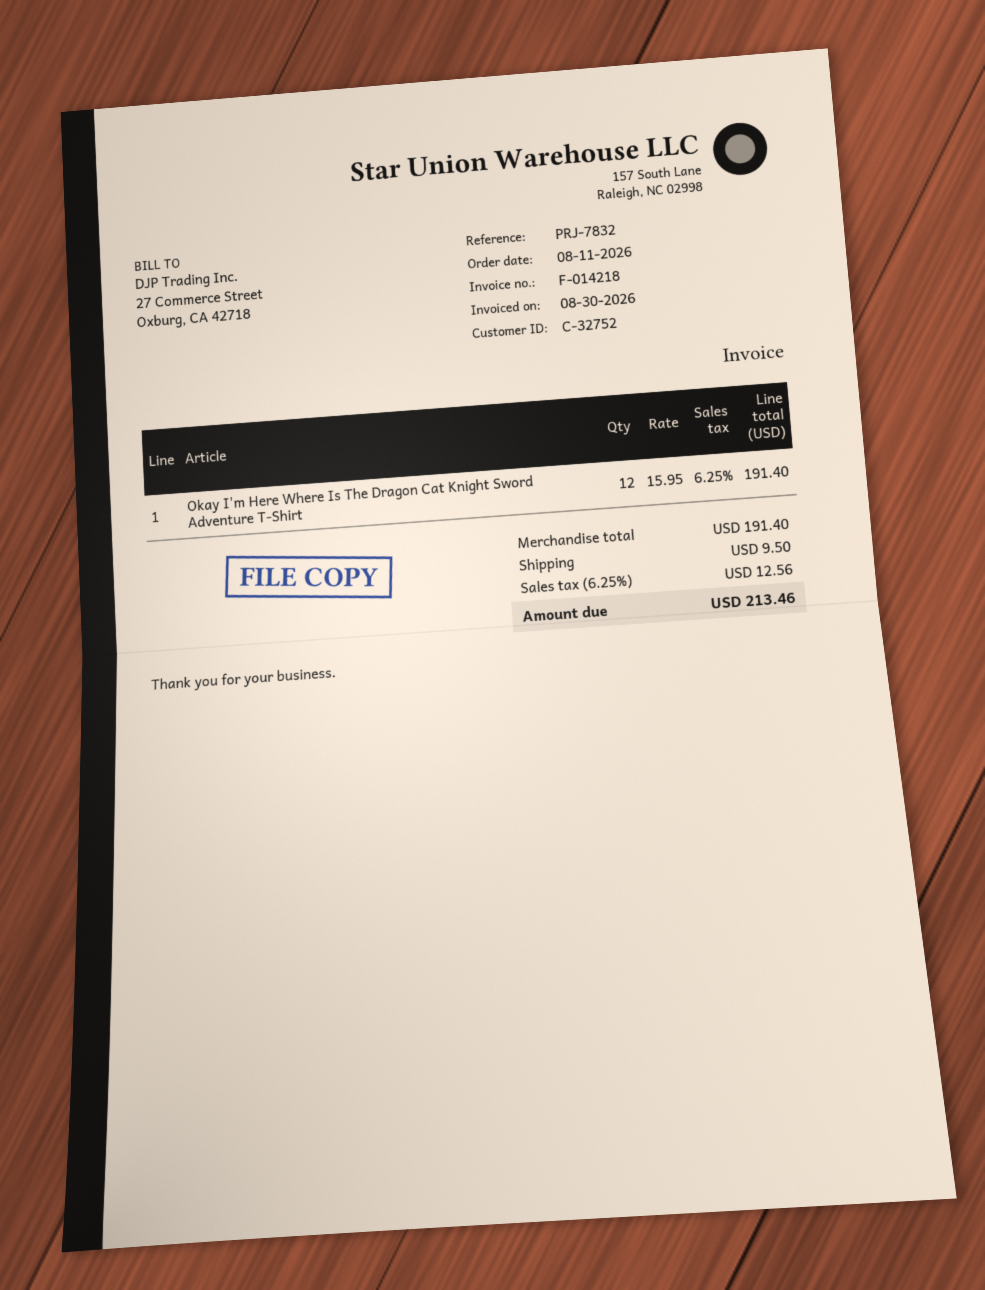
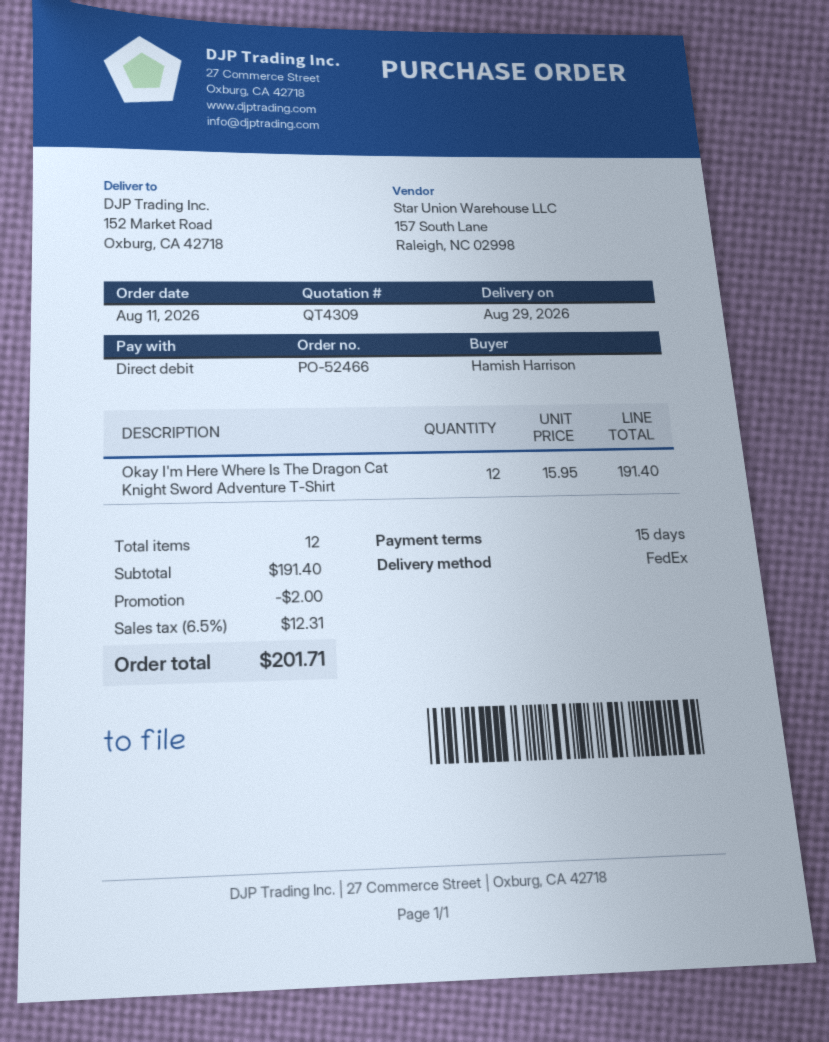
discount: none -> 2.00
shipping: 9.50 -> none
tax: 6.25% = 12.56 -> 6.5% = 12.31
total: 213.46 -> 201.71

